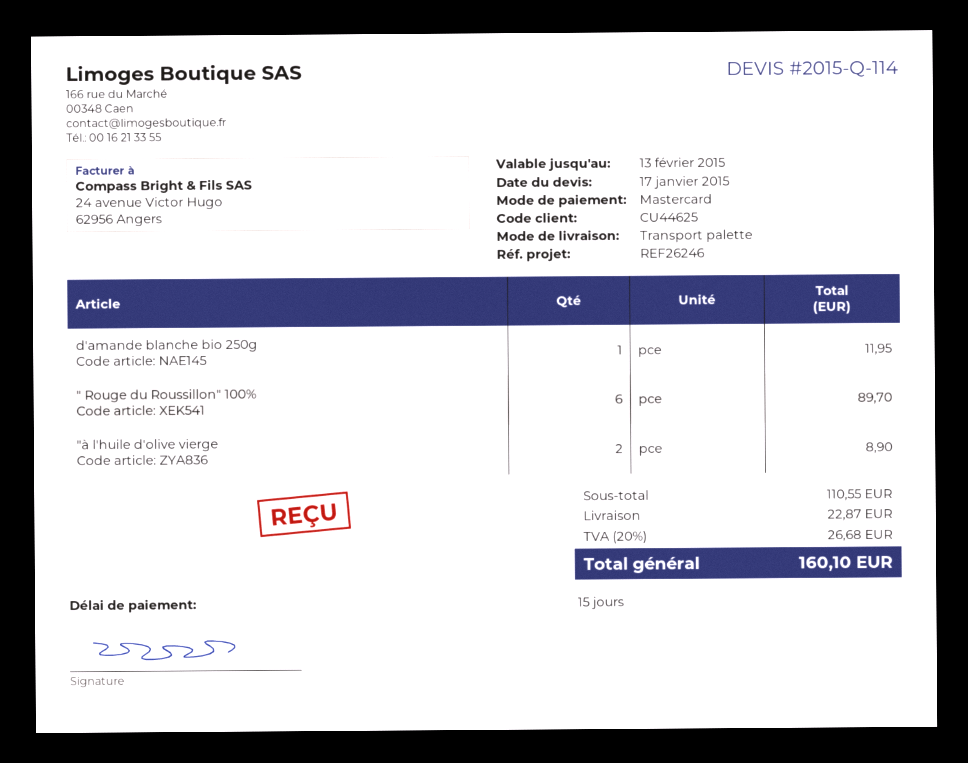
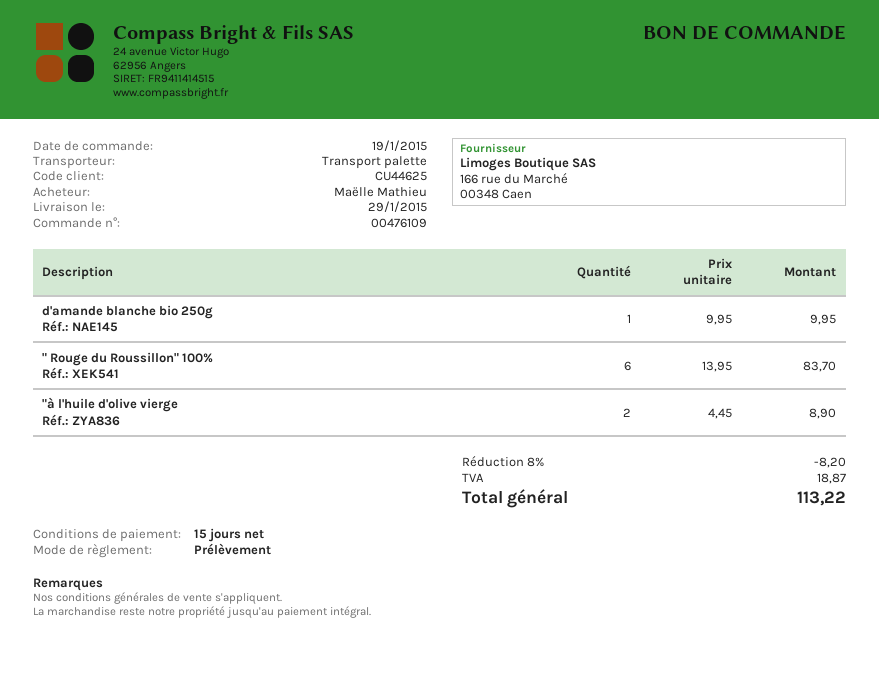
payment method: Mastercard -> direct debit
d'amande blanche bio 250g: 1 for 11.95 -> 1 for 9.95
" Rouge du Roussillon" 100%: 6 for 89.70 -> 6 for 83.70
discount: none -> 8% = 8.20
shipping: 22.87 -> none
tax: 26.68 -> 18.87
total: 160.10 -> 113.22

